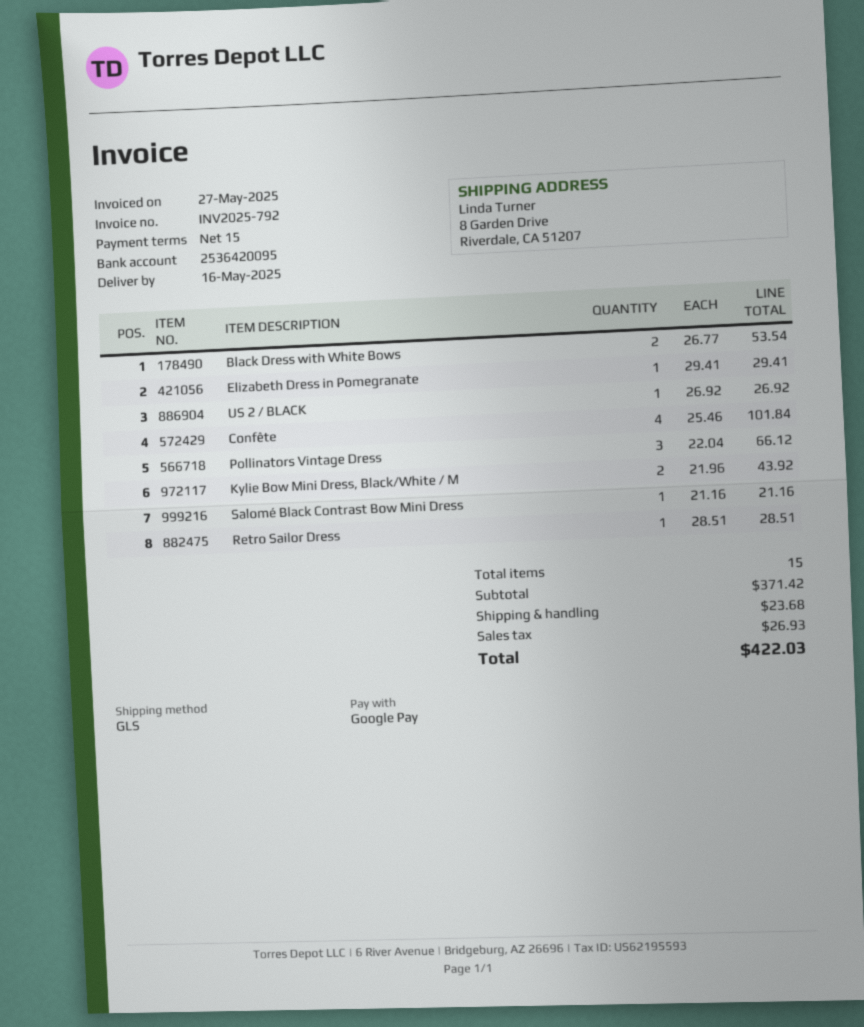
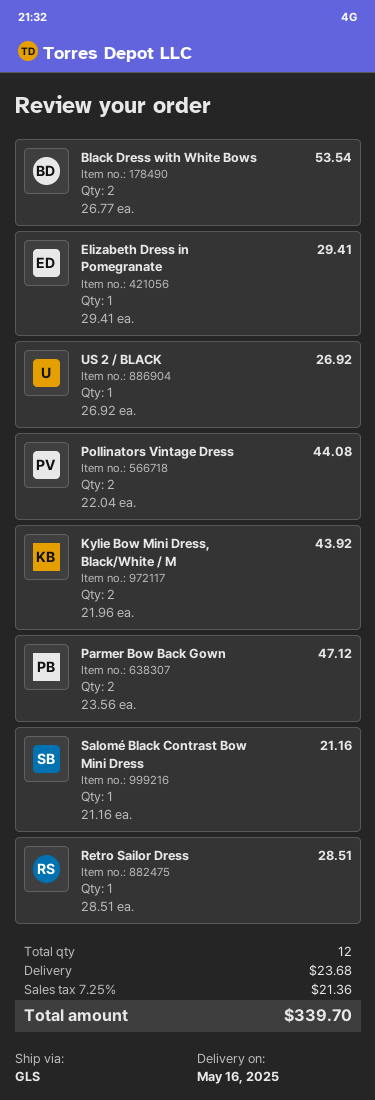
Confête: 4 x 25.46 = 101.84 -> none
Pollinators Vintage Dress: 3 x 22.04 = 66.12 -> 2 x 22.04 = 44.08
Parmer Bow Back Gown: none -> 2 x 23.56 = 47.12
total quantity: 15 -> 12
tax: 26.93 -> 21.36
total: 422.03 -> 339.70

